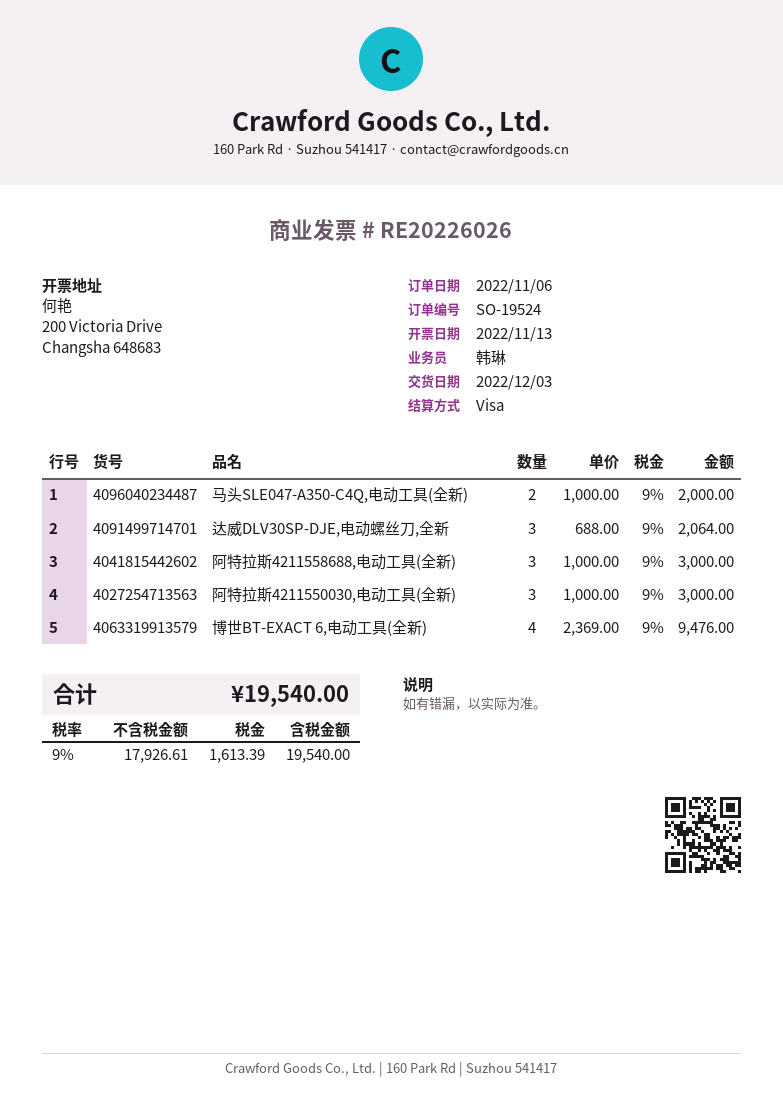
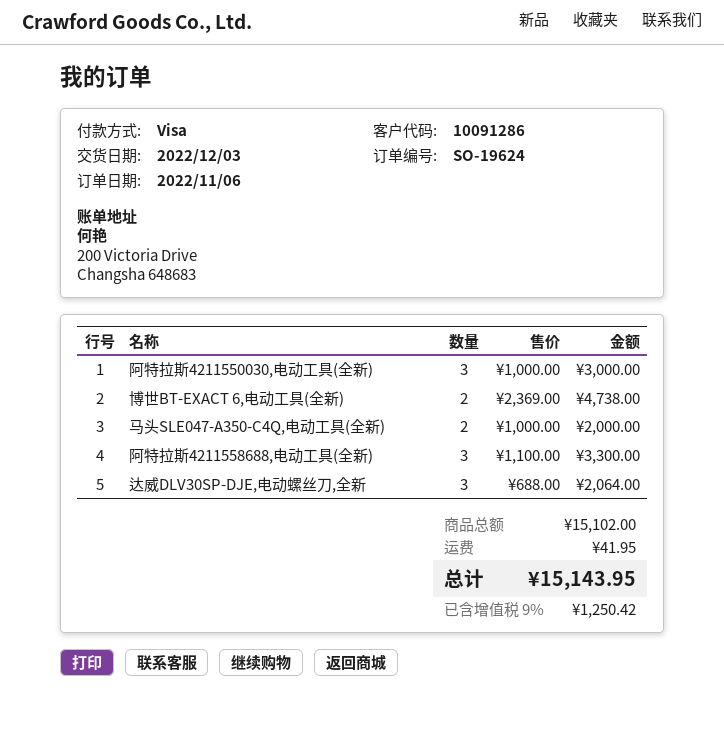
order number: SO-19524 -> SO-19624
阿特拉斯4211558688,电动工具(全新): 3 x 1000.00 = 3000.00 -> 3 x 1100.00 = 3300.00
博世BT-EXACT 6,电动工具(全新): 4 x 2369.00 = 9476.00 -> 2 x 2369.00 = 4738.00
shipping: none -> 41.95
tax: 9% = 1613.39 -> 9% = 1250.42
total: 19540.00 -> 15143.95

